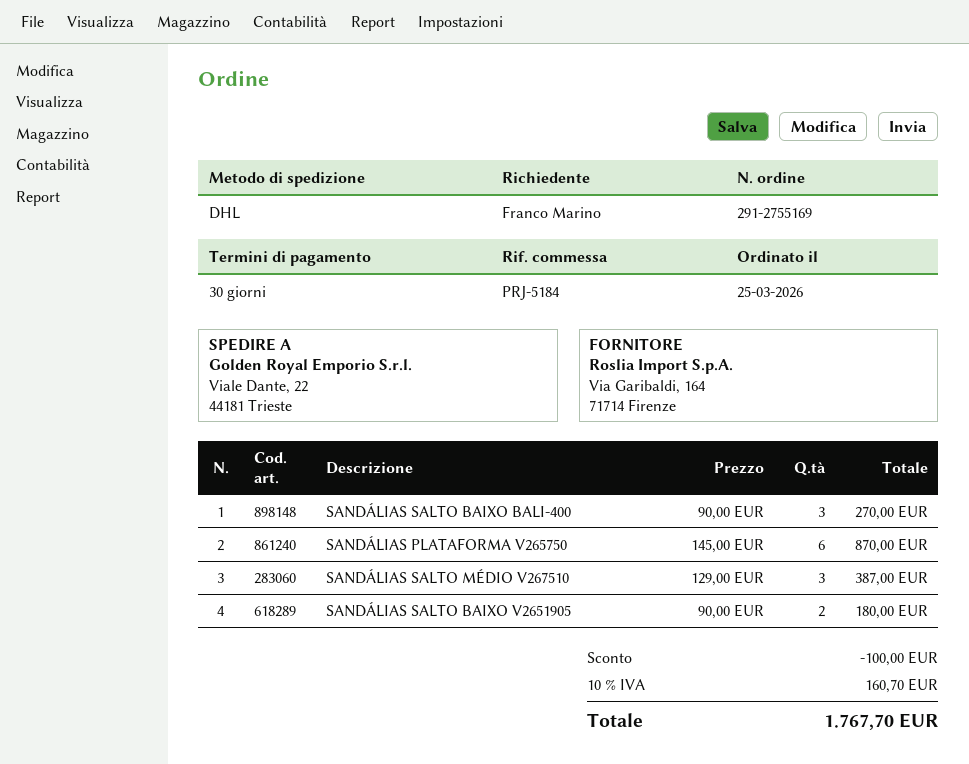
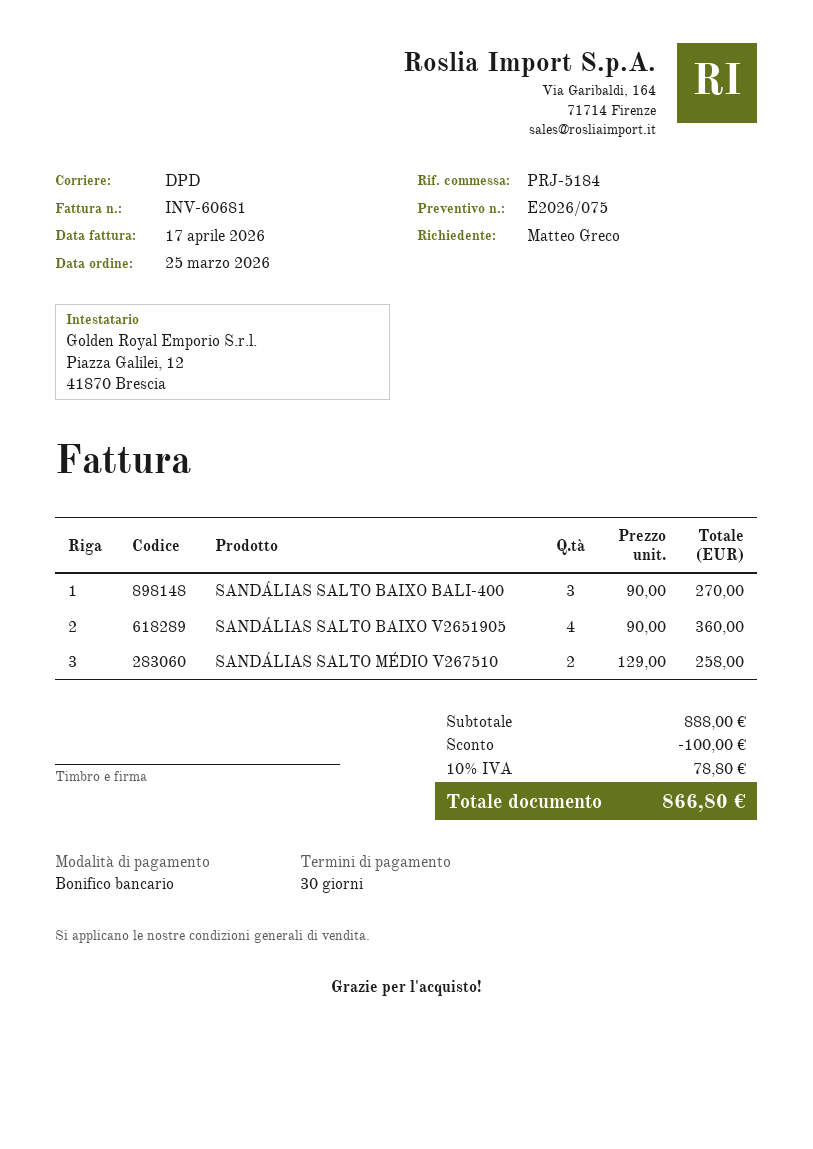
ordered by: Franco Marino -> Matteo Greco
shipping method: DHL -> DPD
SANDÁLIAS PLATAFORMA V265750: 6 x 145.00 = 870.00 -> none
SANDÁLIAS SALTO MÉDIO V267510: 3 x 129.00 = 387.00 -> 2 x 129.00 = 258.00
SANDÁLIAS SALTO BAIXO V2651905: 2 x 90.00 = 180.00 -> 4 x 90.00 = 360.00
tax: 10% = 160.70 -> 10% = 78.80
total: 1767.70 -> 866.80

